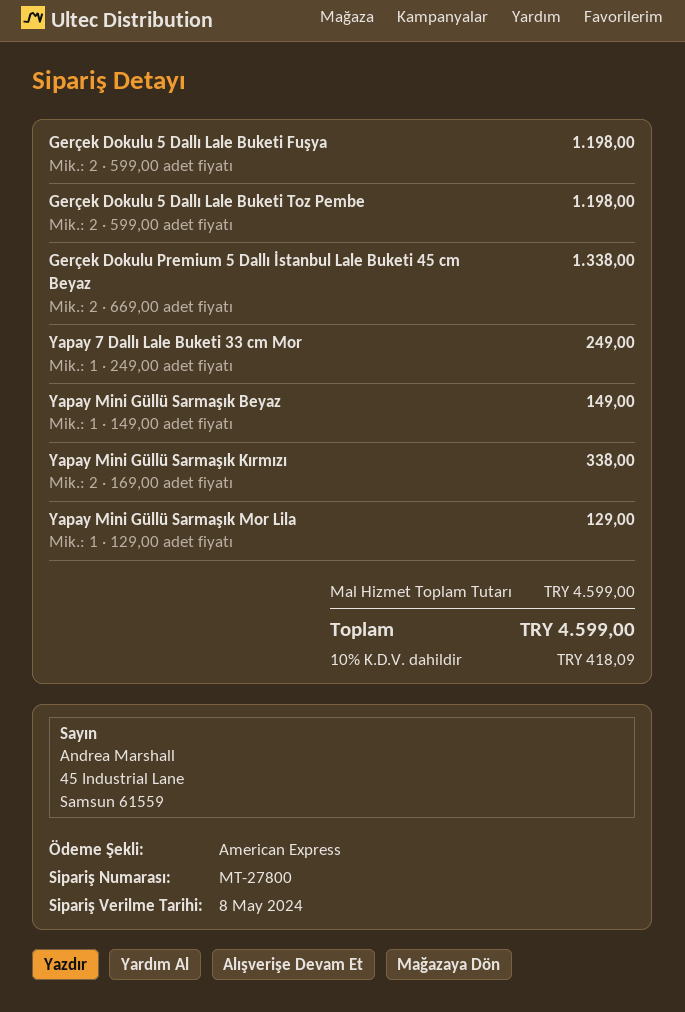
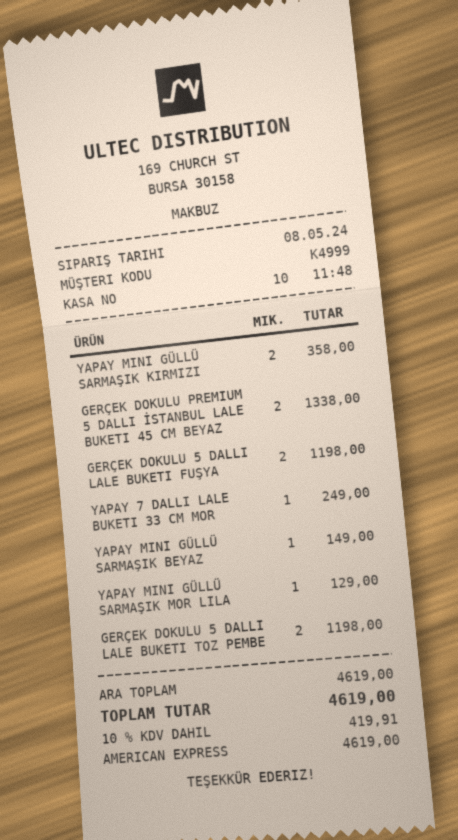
Yapay Mini Güllü Sarmaşık Kırmızı: 2 for 338.00 -> 2 for 358.00
subtotal: 4599.00 -> 4619.00
tax: 10% = 418.09 -> 10% = 419.91
total: 4599.00 -> 4619.00

